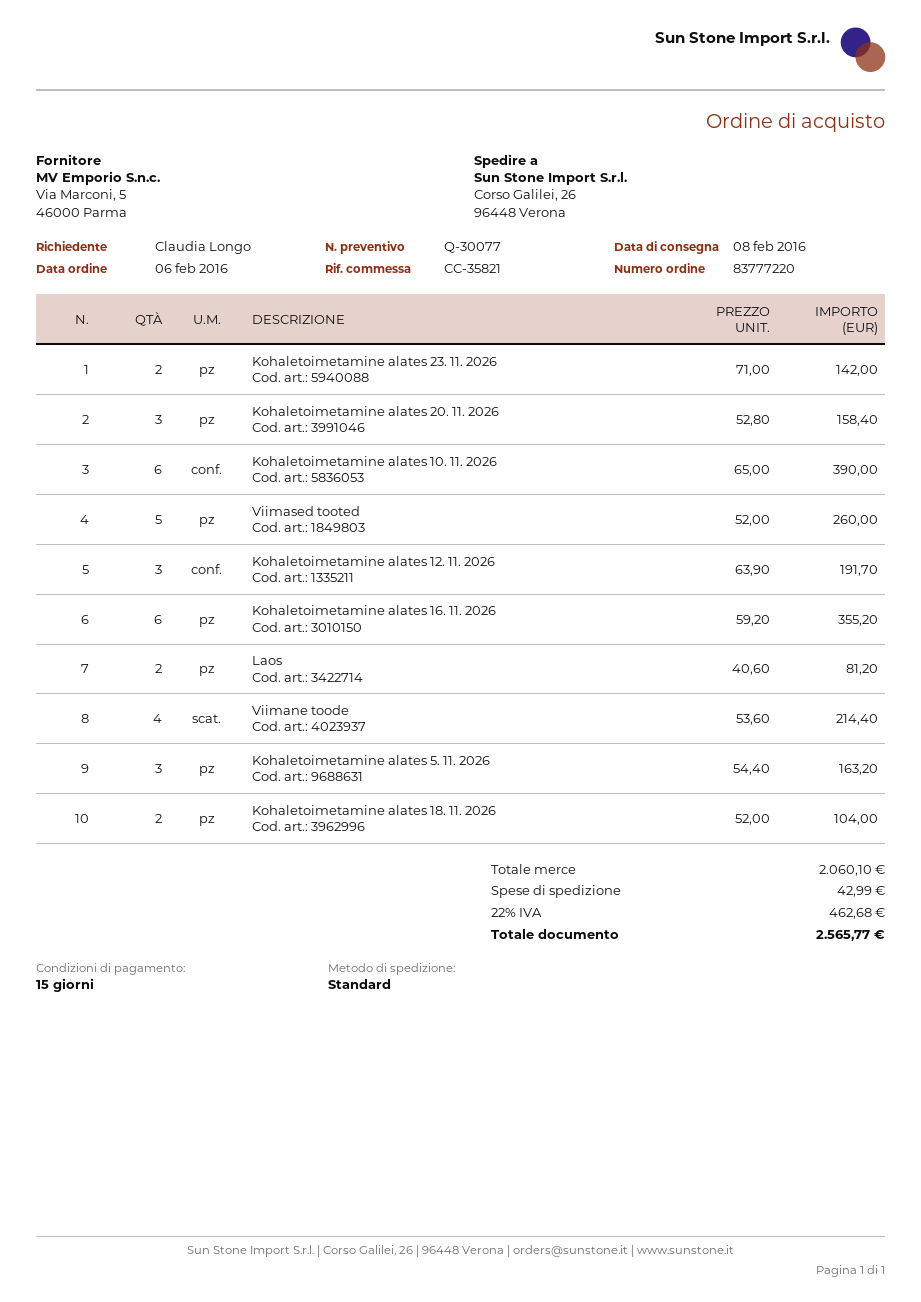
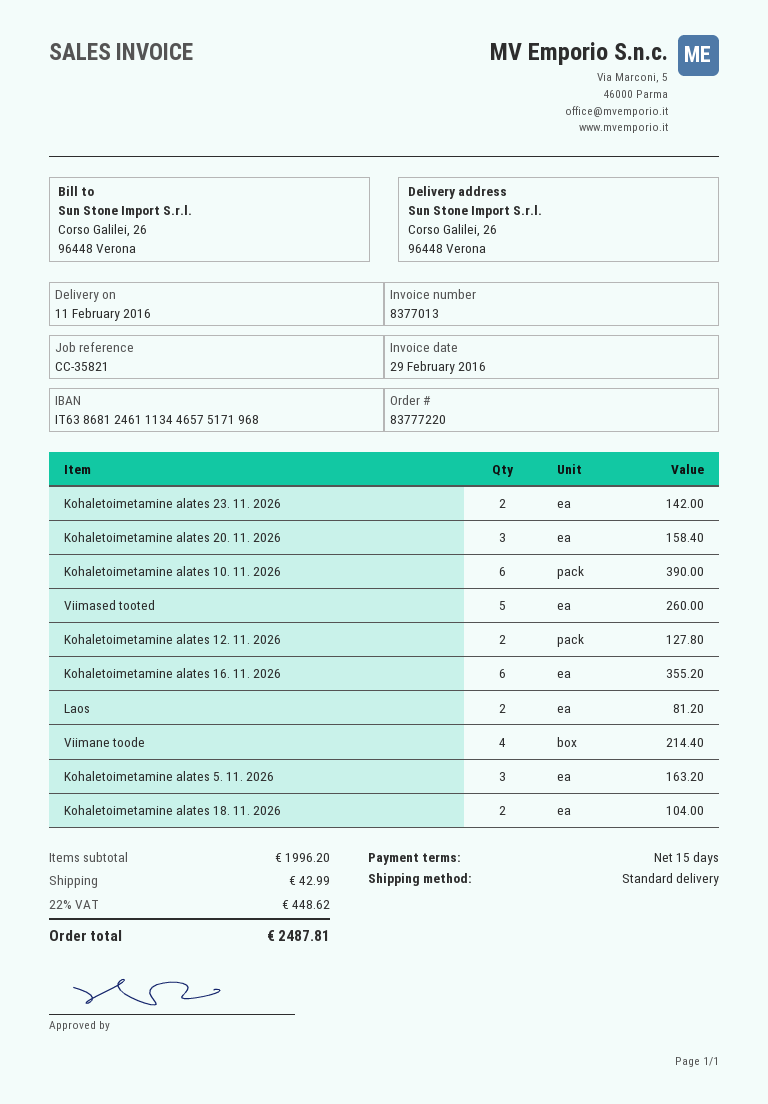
delivery date: 2016-02-08 -> 2016-02-11
Kohaletoimetamine alates 12. 11. 2026: 3 for 191.70 -> 2 for 127.80
subtotal: 2060.10 -> 1996.20
tax: 22% = 462.68 -> 22% = 448.62
total: 2565.77 -> 2487.81

